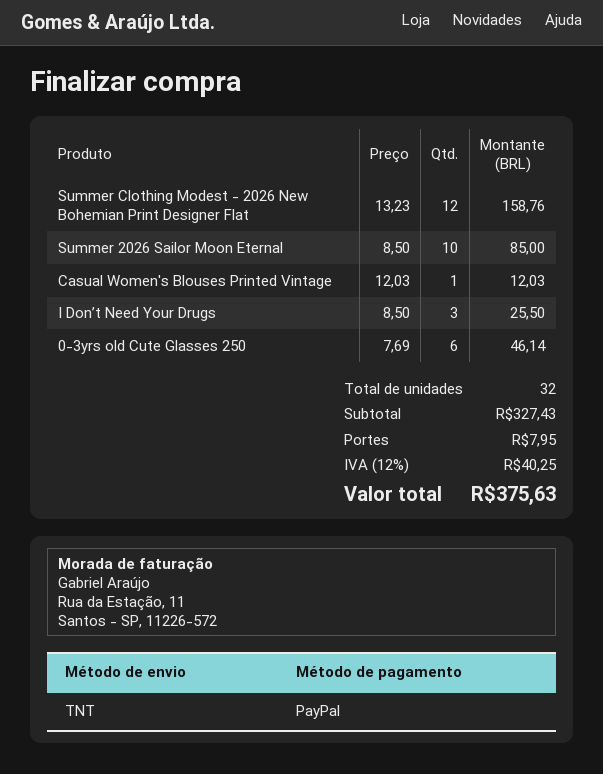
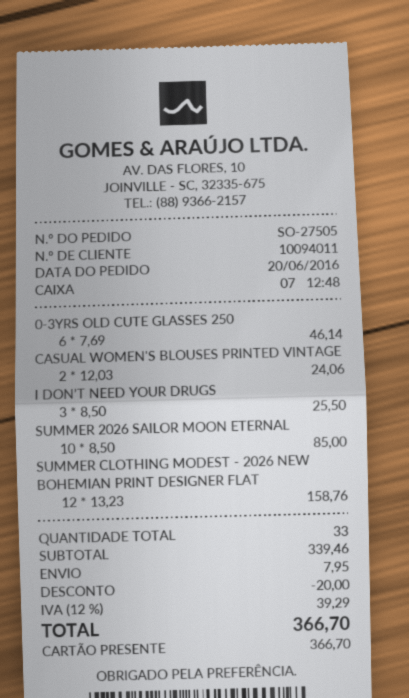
payment method: PayPal -> gift card
Casual Women's Blouses Printed Vintage: 1 x 12.03 = 12.03 -> 2 x 12.03 = 24.06
total quantity: 32 -> 33
subtotal: 327.43 -> 339.46
discount: none -> 20.00
tax: 12% = 40.25 -> 12% = 39.29
total: 375.63 -> 366.70

